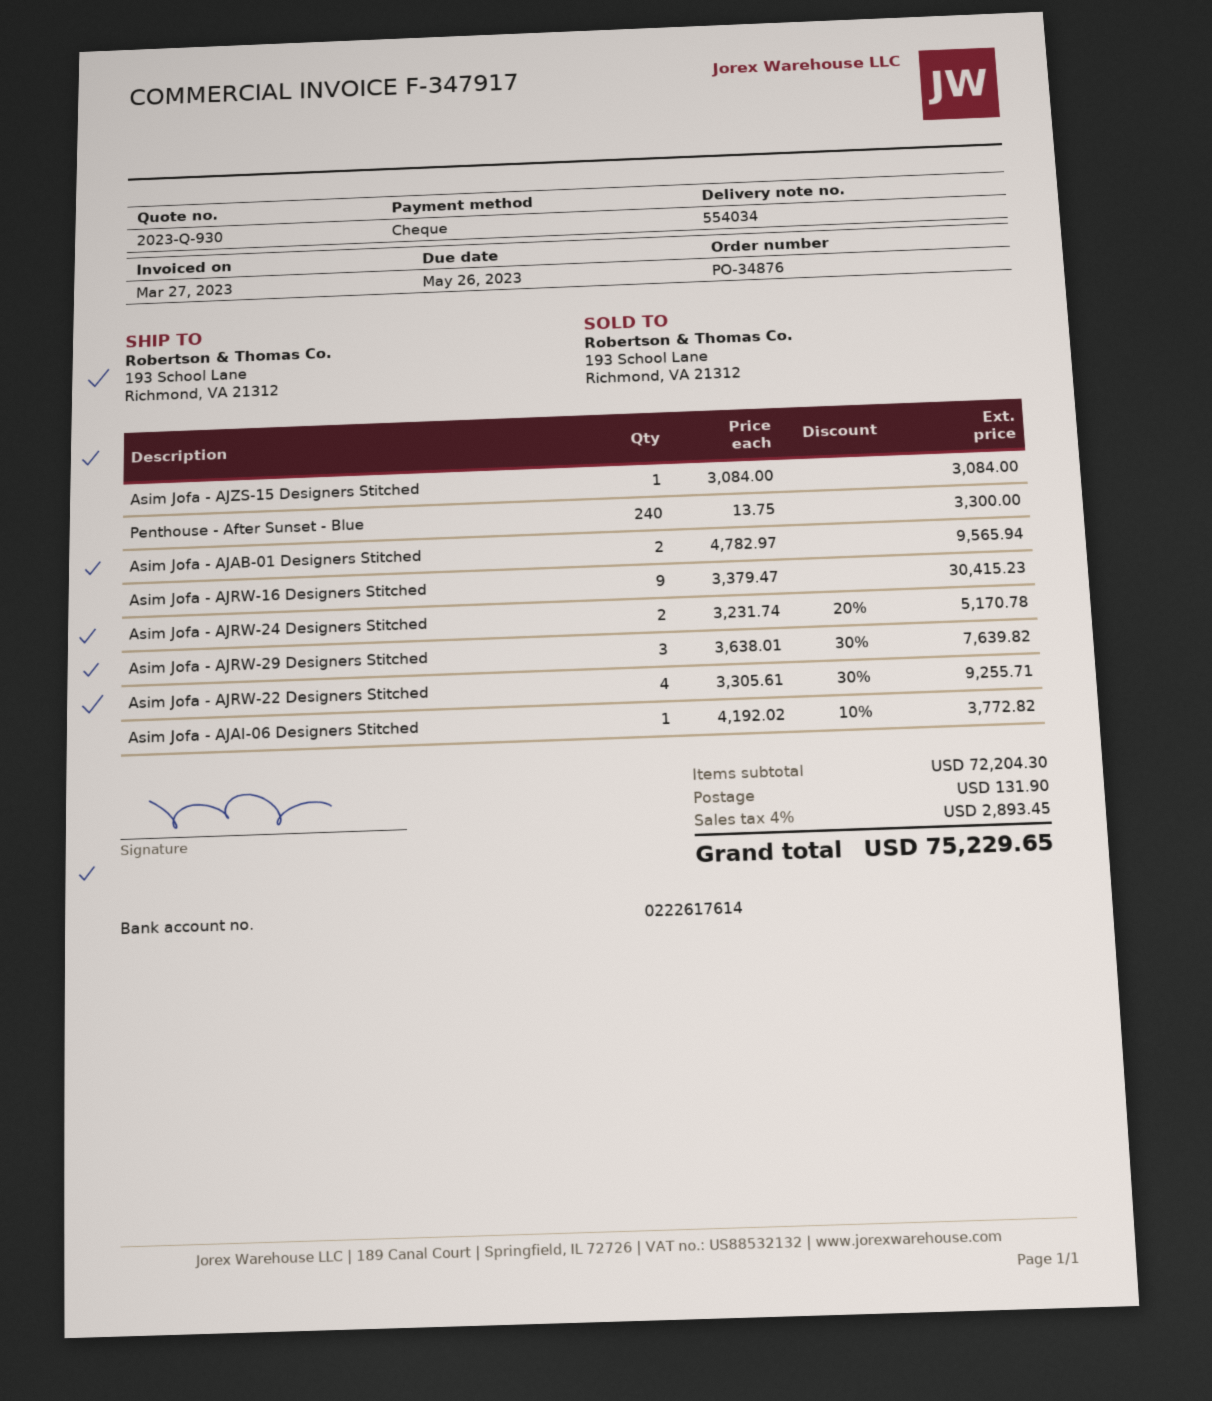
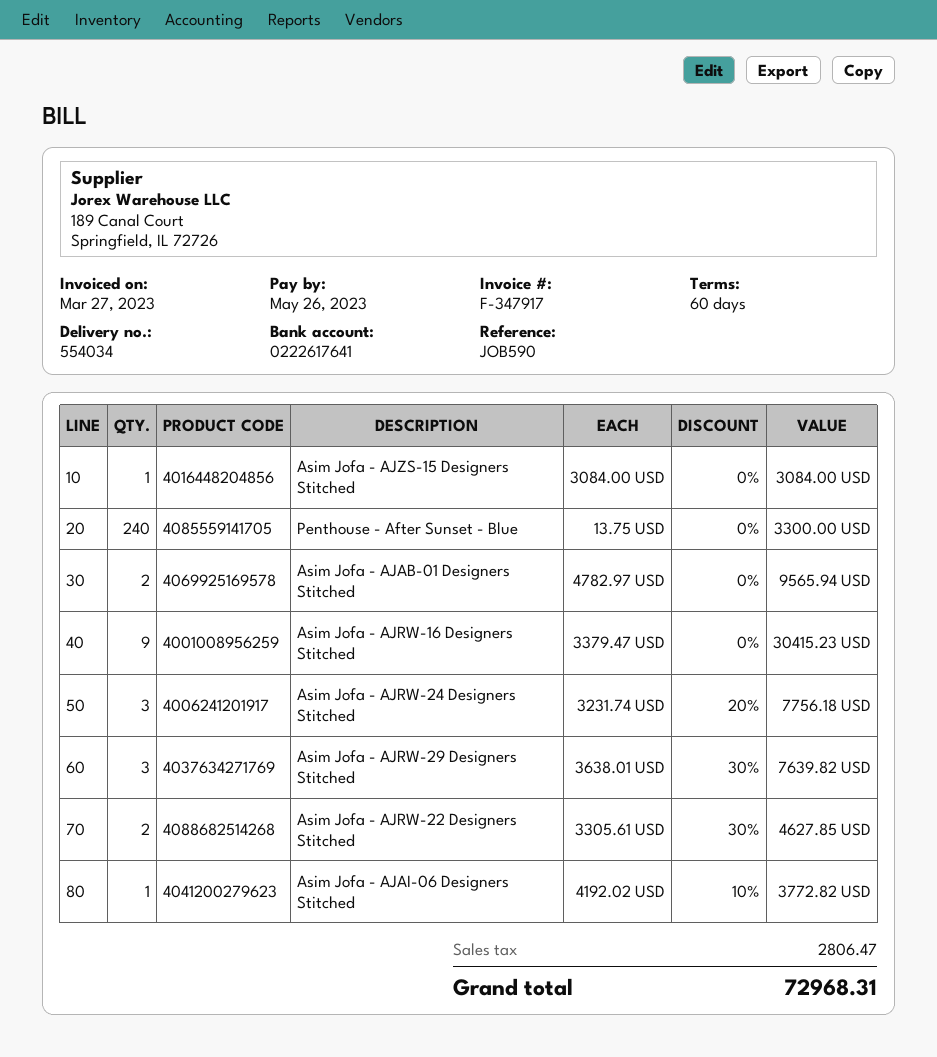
bank account: 0222617614 -> 0222617641
Asim Jofa - AJRW-24 Designers Stitched: 2 x 3231.74 - 20% = 5170.78 -> 3 x 3231.74 - 20% = 7756.18
Asim Jofa - AJRW-22 Designers Stitched: 4 x 3305.61 - 30% = 9255.71 -> 2 x 3305.61 - 30% = 4627.85
shipping: 131.90 -> none
tax: 2893.45 -> 2806.47
total: 75229.65 -> 72968.31

